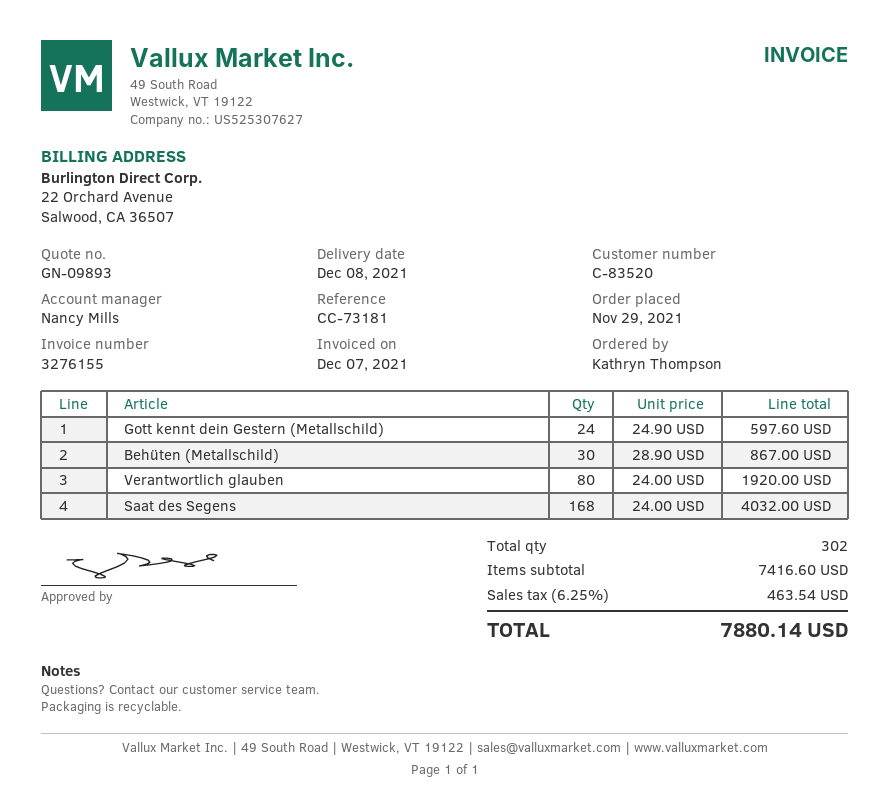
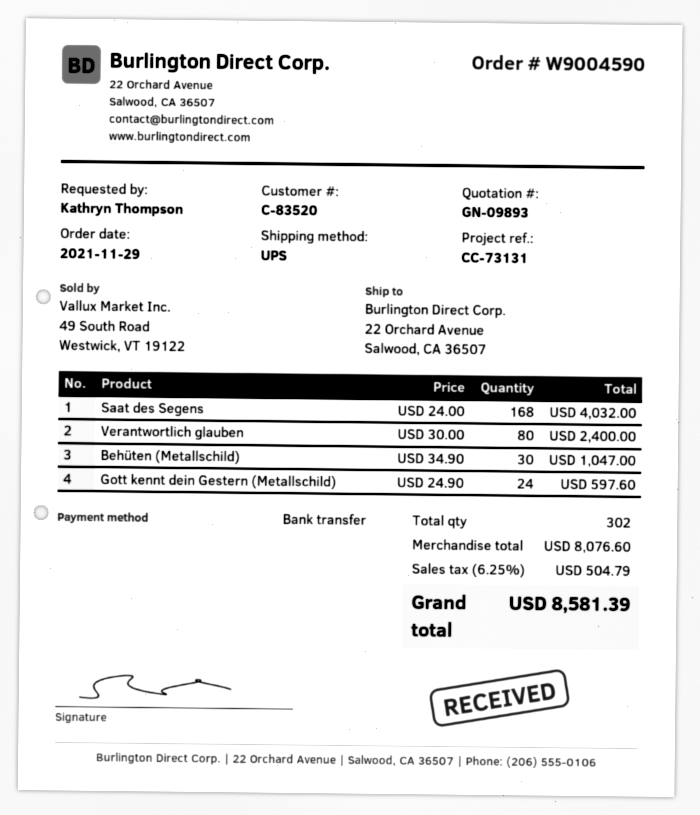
reference: CC-73181 -> CC-73131
Behüten (Metallschild): 30 x 28.90 = 867.00 -> 30 x 34.90 = 1047.00
Verantwortlich glauben: 80 x 24.00 = 1920.00 -> 80 x 30.00 = 2400.00
subtotal: 7416.60 -> 8076.60
tax: 6.25% = 463.54 -> 6.25% = 504.79
total: 7880.14 -> 8581.39

